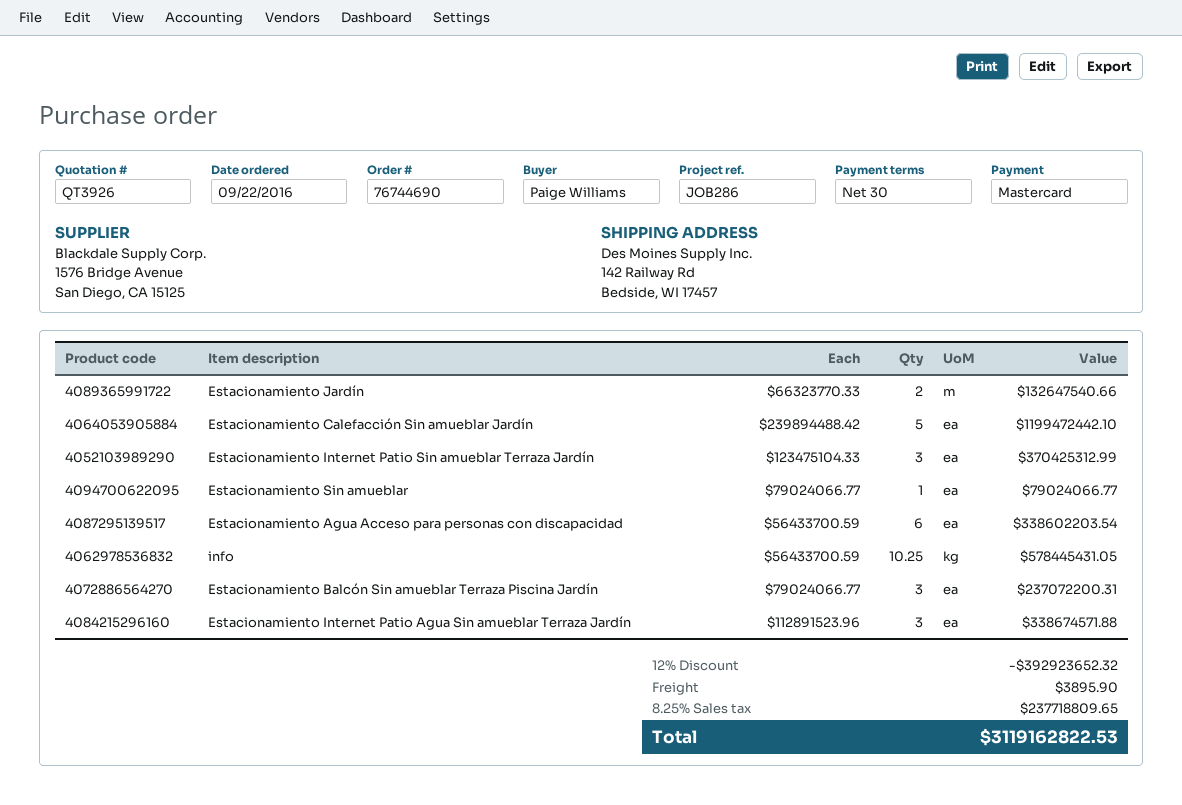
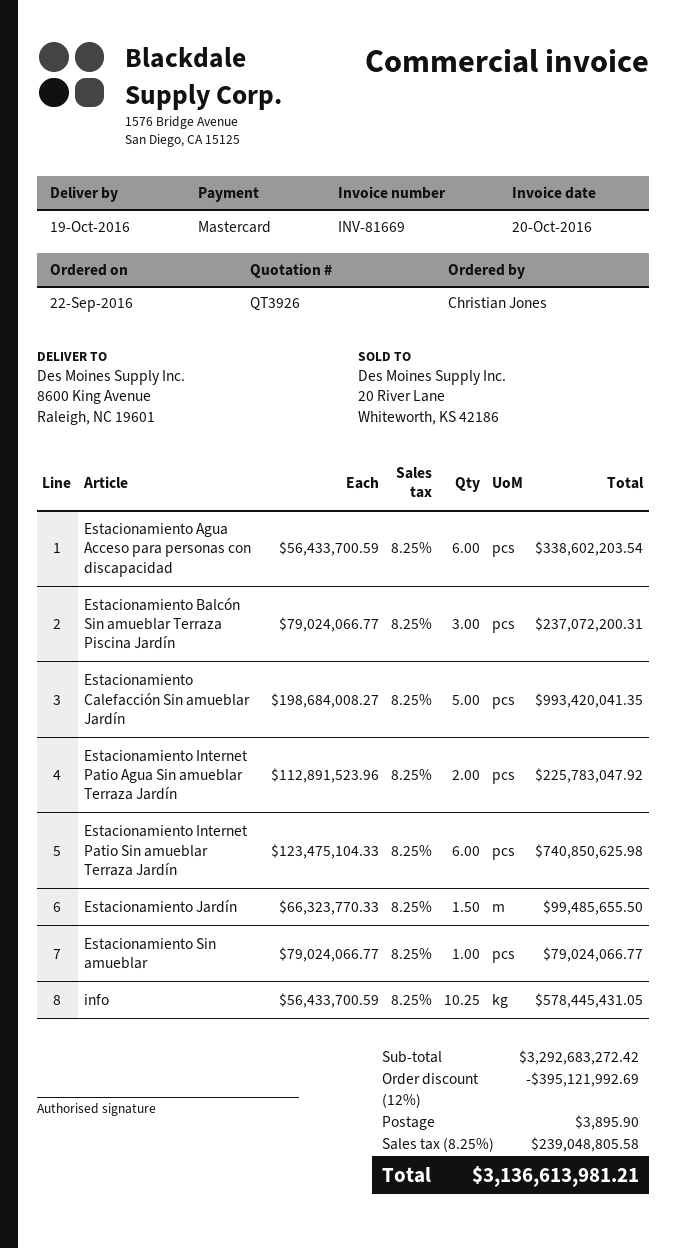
ordered by: Paige Williams -> Christian Jones
ship to: 142 Railway Rd, Bedside, WI 17457 -> 8600 King Avenue, Raleigh, NC 19601
Estacionamiento Jardín: 2 x 66323770.33 = 132647540.66 -> 1.5 x 66323770.33 = 99485655.50
Estacionamiento Calefacción Sin amueblar Jardín: 5 x 239894488.42 = 1199472442.10 -> 5 x 198684008.27 = 993420041.35
Estacionamiento Internet Patio Sin amueblar Terraza Jardín: 3 x 123475104.33 = 370425312.99 -> 6 x 123475104.33 = 740850625.98
Estacionamiento Internet Patio Agua Sin amueblar Terraza Jardín: 3 x 112891523.96 = 338674571.88 -> 2 x 112891523.96 = 225783047.92
discount: 12% = 392923652.32 -> 12% = 395121992.69
tax: 8.25% = 237718809.65 -> 8.25% = 239048805.58
total: 3119162822.53 -> 3136613981.21

